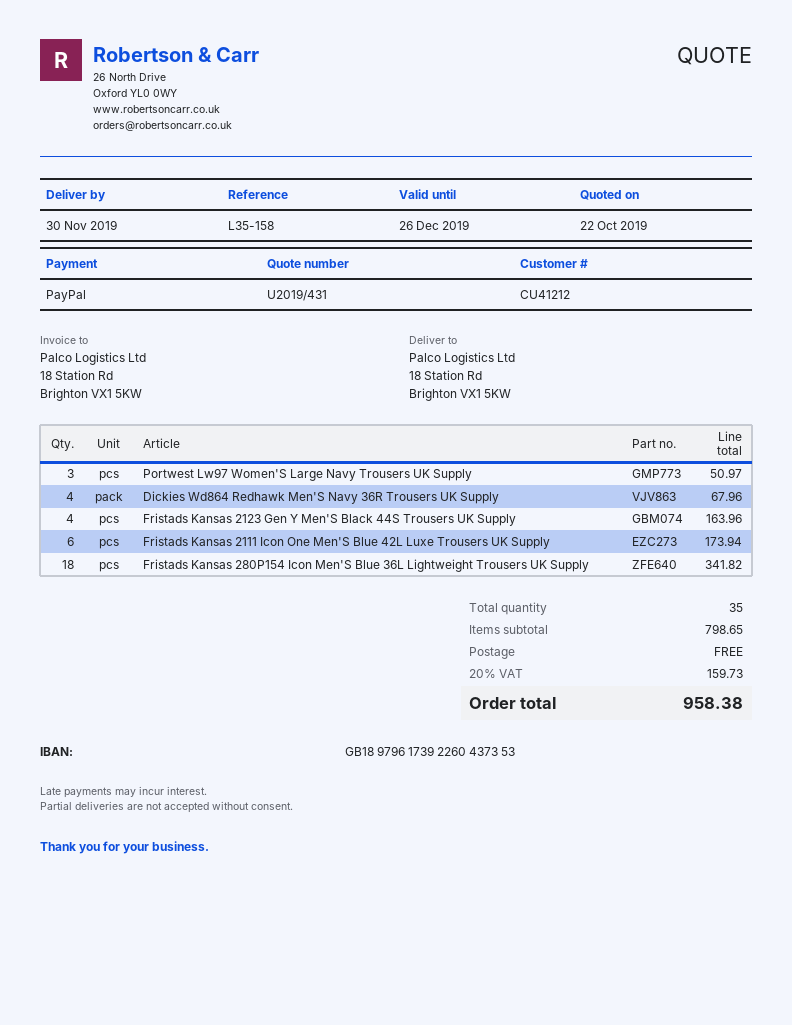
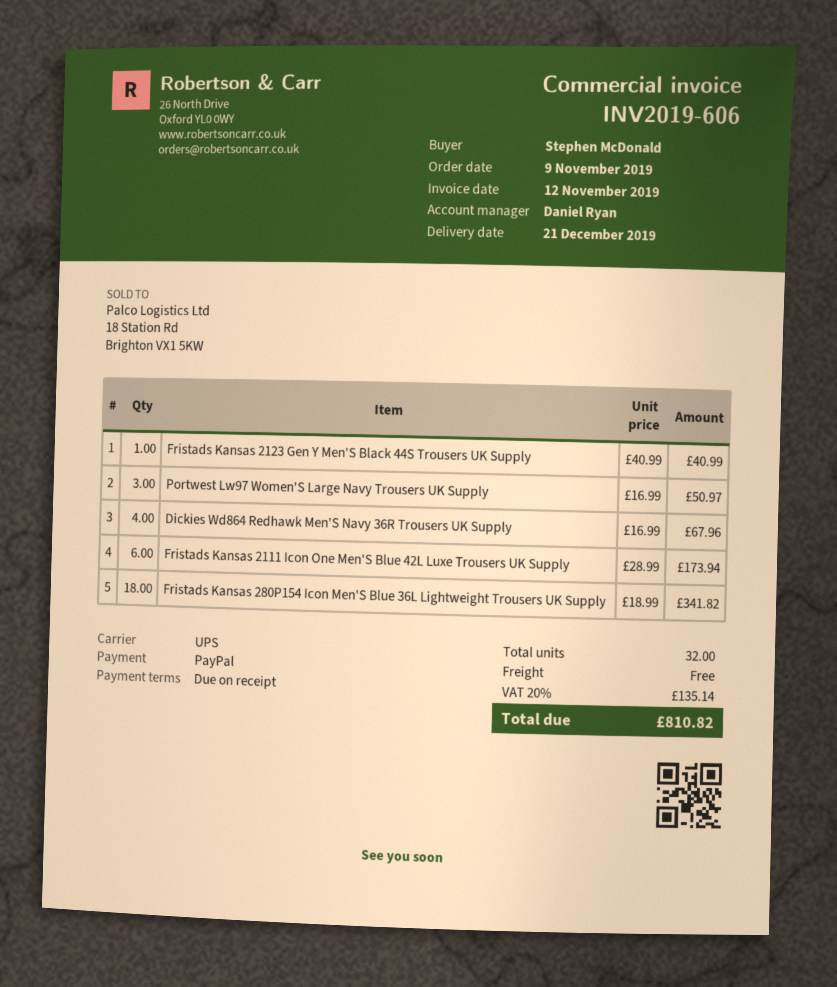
delivery date: 2019-11-30 -> 2019-12-21
Fristads Kansas 2123 Gen Y Men'S Black 44S Trousers UK Supply: 4 for 163.96 -> 1 for 40.99
total quantity: 35 -> 32
tax: 20% = 159.73 -> 20% = 135.14
total: 958.38 -> 810.82

